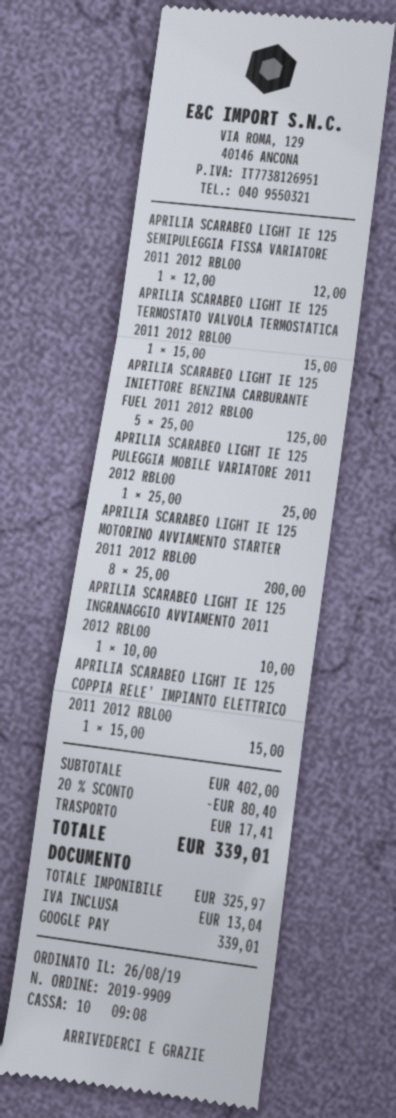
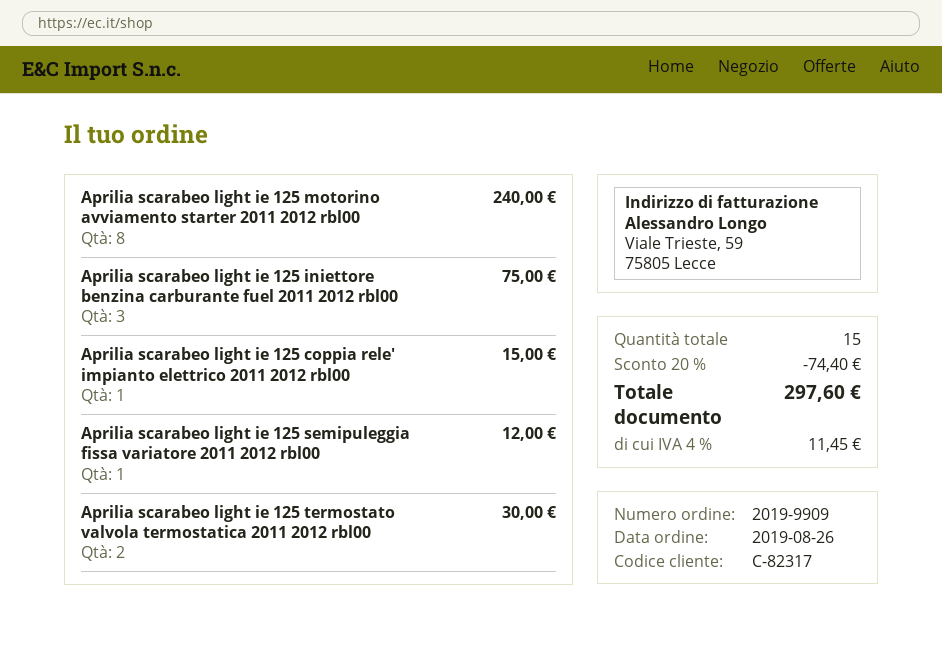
APRILIA SCARABEO LIGHT IE 125 TERMOSTATO VALVOLA TERMOSTATICA 2011 2012 RBL00: 1 for 15.00 -> 2 for 30.00
APRILIA SCARABEO LIGHT IE 125 INIETTORE BENZINA CARBURANTE FUEL 2011 2012 RBL00: 5 for 125.00 -> 3 for 75.00
APRILIA SCARABEO LIGHT IE 125 PULEGGIA MOBILE VARIATORE 2011 2012 RBL00: 1 for 25.00 -> none
APRILIA SCARABEO LIGHT IE 125 MOTORINO AVVIAMENTO STARTER 2011 2012 RBL00: 8 for 200.00 -> 8 for 240.00
APRILIA SCARABEO LIGHT IE 125 INGRANAGGIO AVVIAMENTO 2011 2012 RBL00: 1 for 10.00 -> none
discount: 20% = 80.40 -> 20% = 74.40
shipping: 17.41 -> none
tax: 13.04 -> 11.45
total: 339.01 -> 297.60

